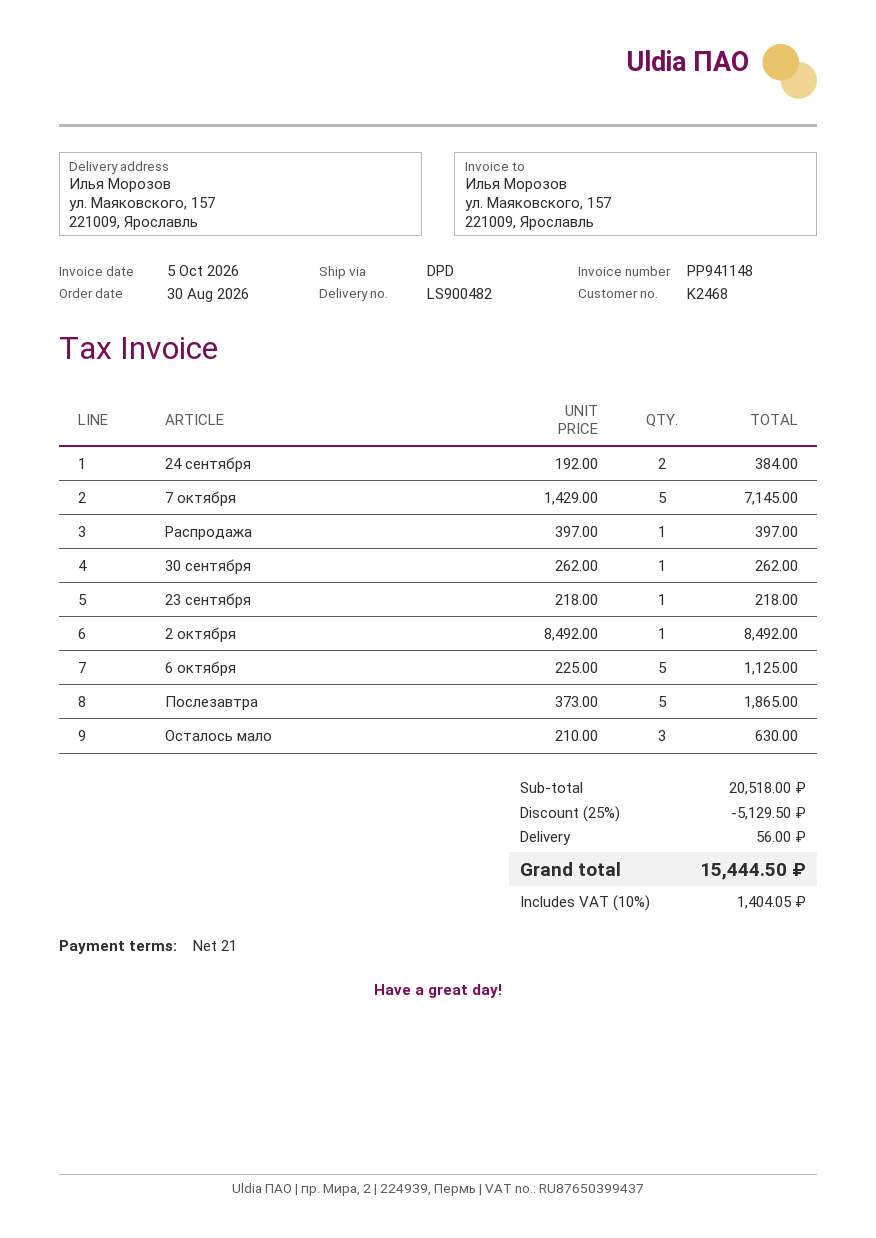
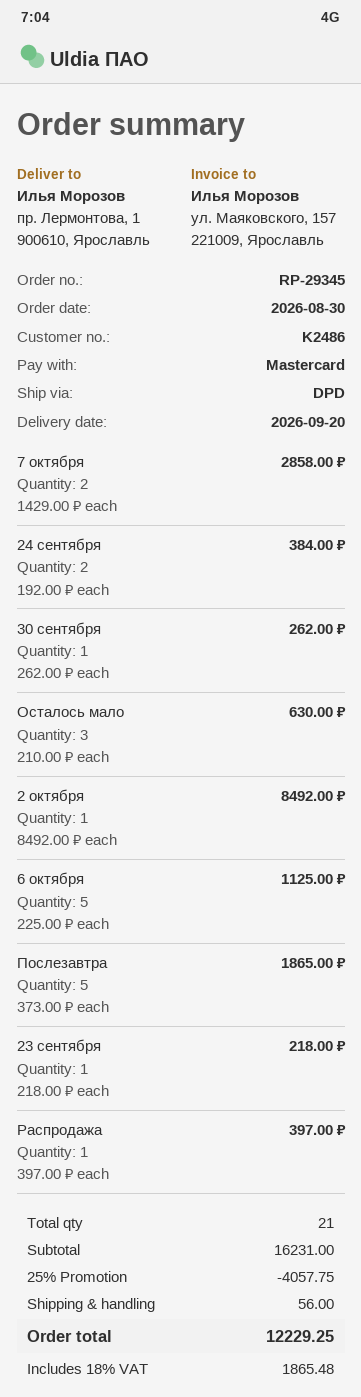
customer number: K2468 -> K2486
ship to: ул. Маяковского, 157, 221009, Ярославль -> пр. Лермонтова, 1, 900610, Ярославль
7 октября: 5 x 1429.00 = 7145.00 -> 2 x 1429.00 = 2858.00
subtotal: 20518.00 -> 16231.00
discount: 25% = 5129.50 -> 25% = 4057.75
tax: 10% = 1404.05 -> 18% = 1865.48
total: 15444.50 -> 12229.25

